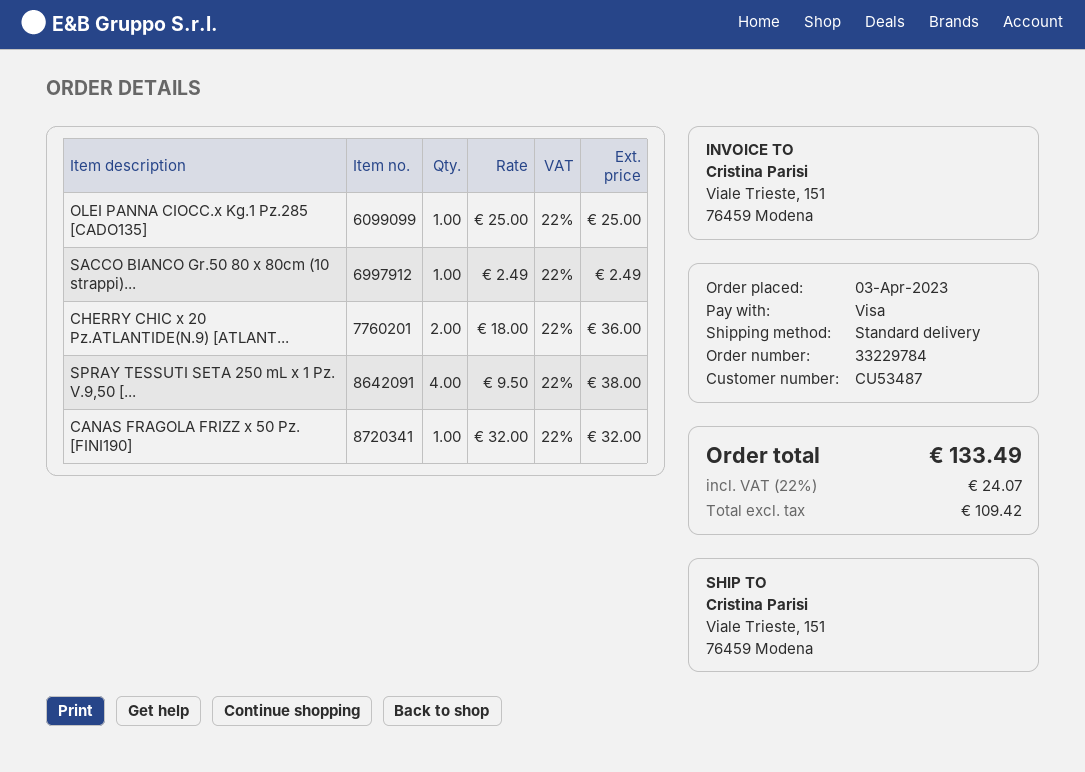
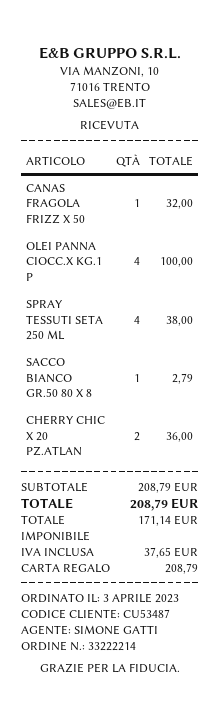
order number: 33229784 -> 33222214
payment method: Visa -> gift card
OLEI PANNA CIOCC.x Kg.1 Pz.285 [CADO135]: 1 for 25.00 -> 4 for 100.00
SACCO BIANCO Gr.50 80 x 80cm (10 strappi)...: 1 for 2.49 -> 1 for 2.79
net: 109.42 -> 171.14
tax: 24.07 -> 37.65
total: 133.49 -> 208.79

